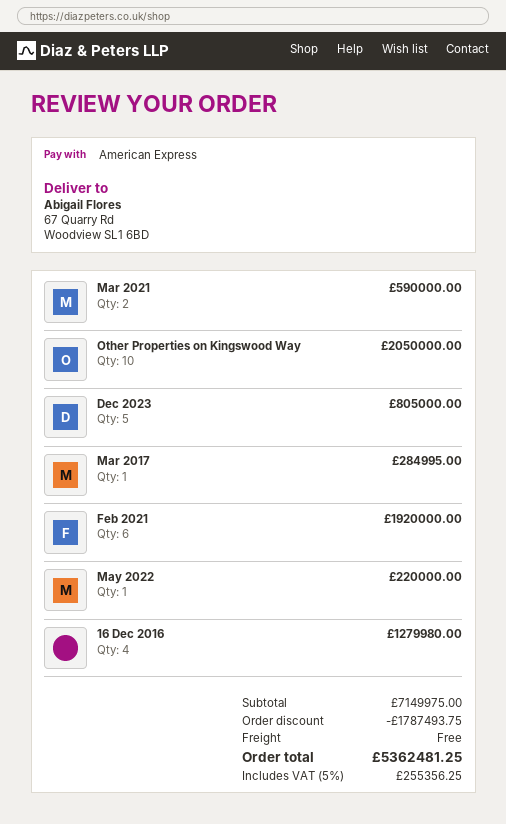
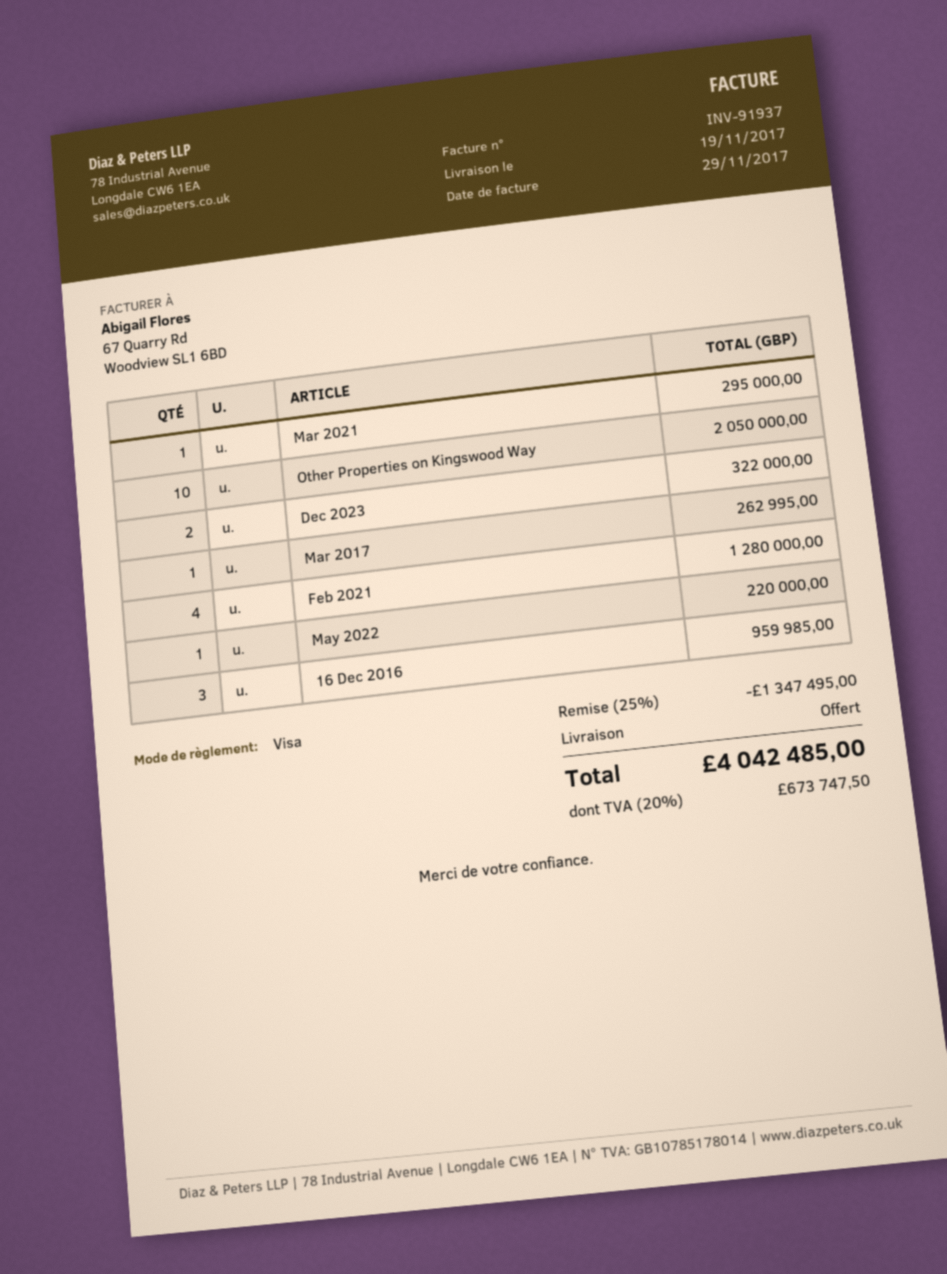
payment method: American Express -> Visa
Mar 2021: 2 for 590000.00 -> 1 for 295000.00
Dec 2023: 5 for 805000.00 -> 2 for 322000.00
Mar 2017: 1 for 284995.00 -> 1 for 262995.00
Feb 2021: 6 for 1920000.00 -> 4 for 1280000.00
16 Dec 2016: 4 for 1279980.00 -> 3 for 959985.00
discount: 1787493.75 -> 1347495.00
tax: 5% = 255356.25 -> 20% = 673747.50
total: 5362481.25 -> 4042485.00

